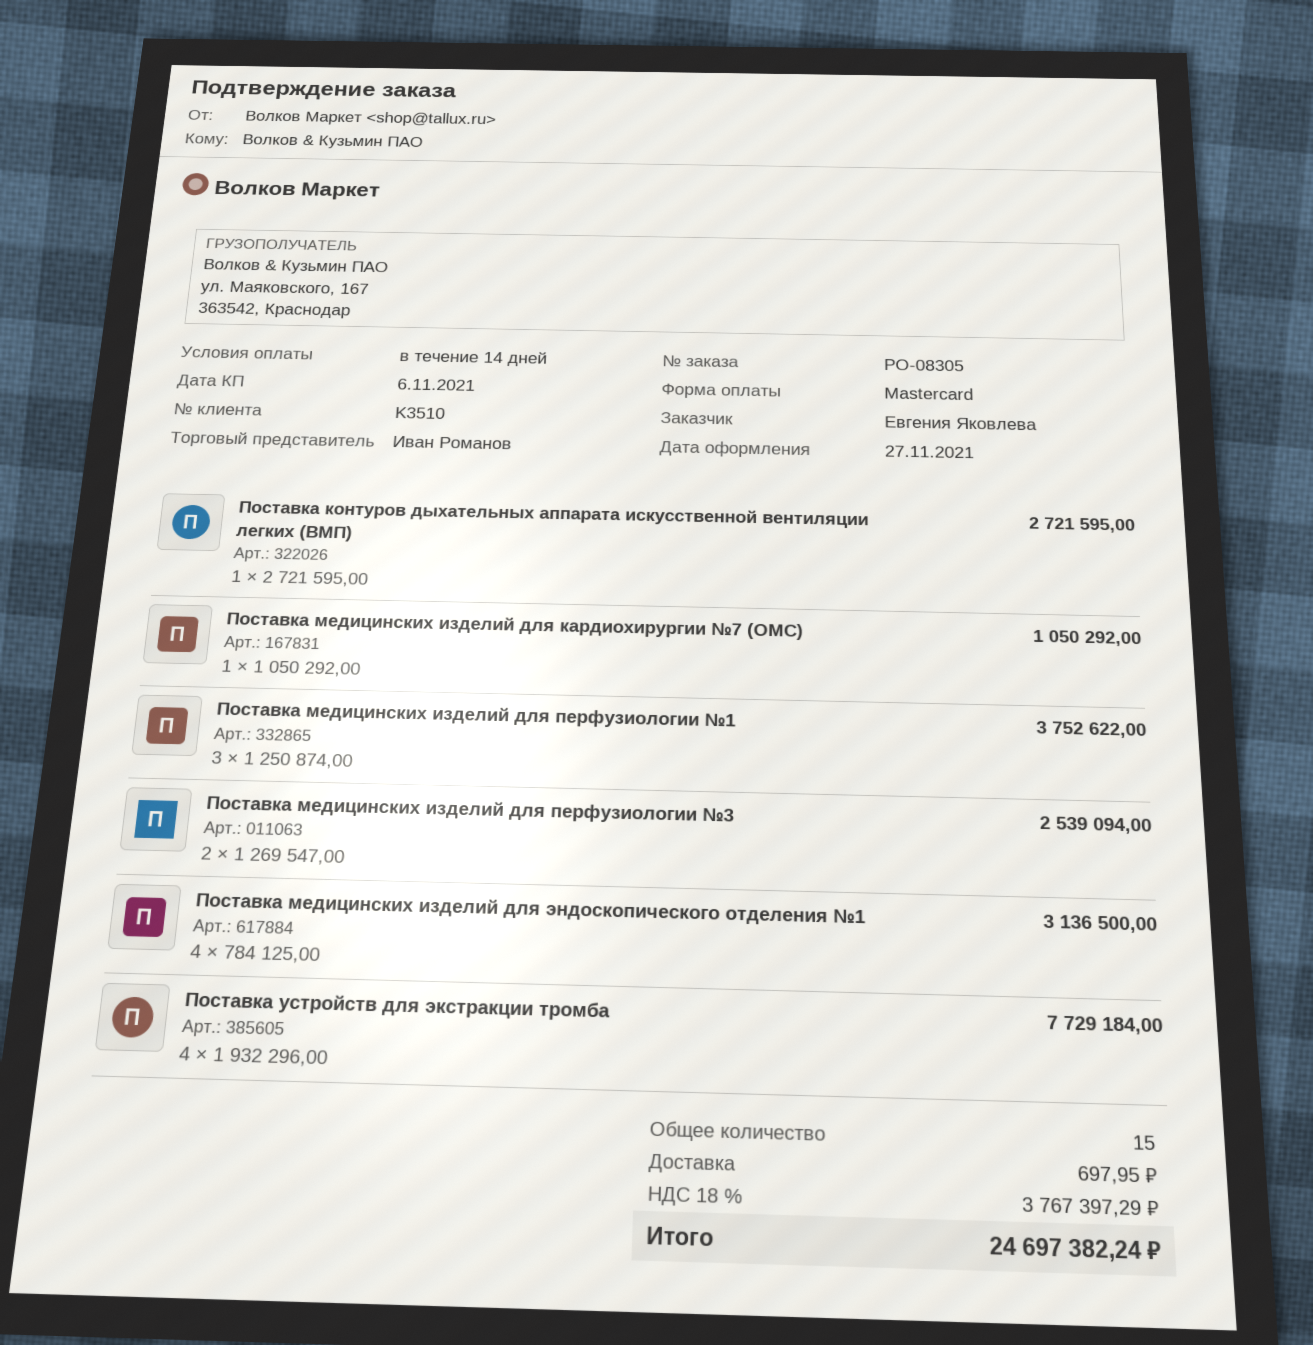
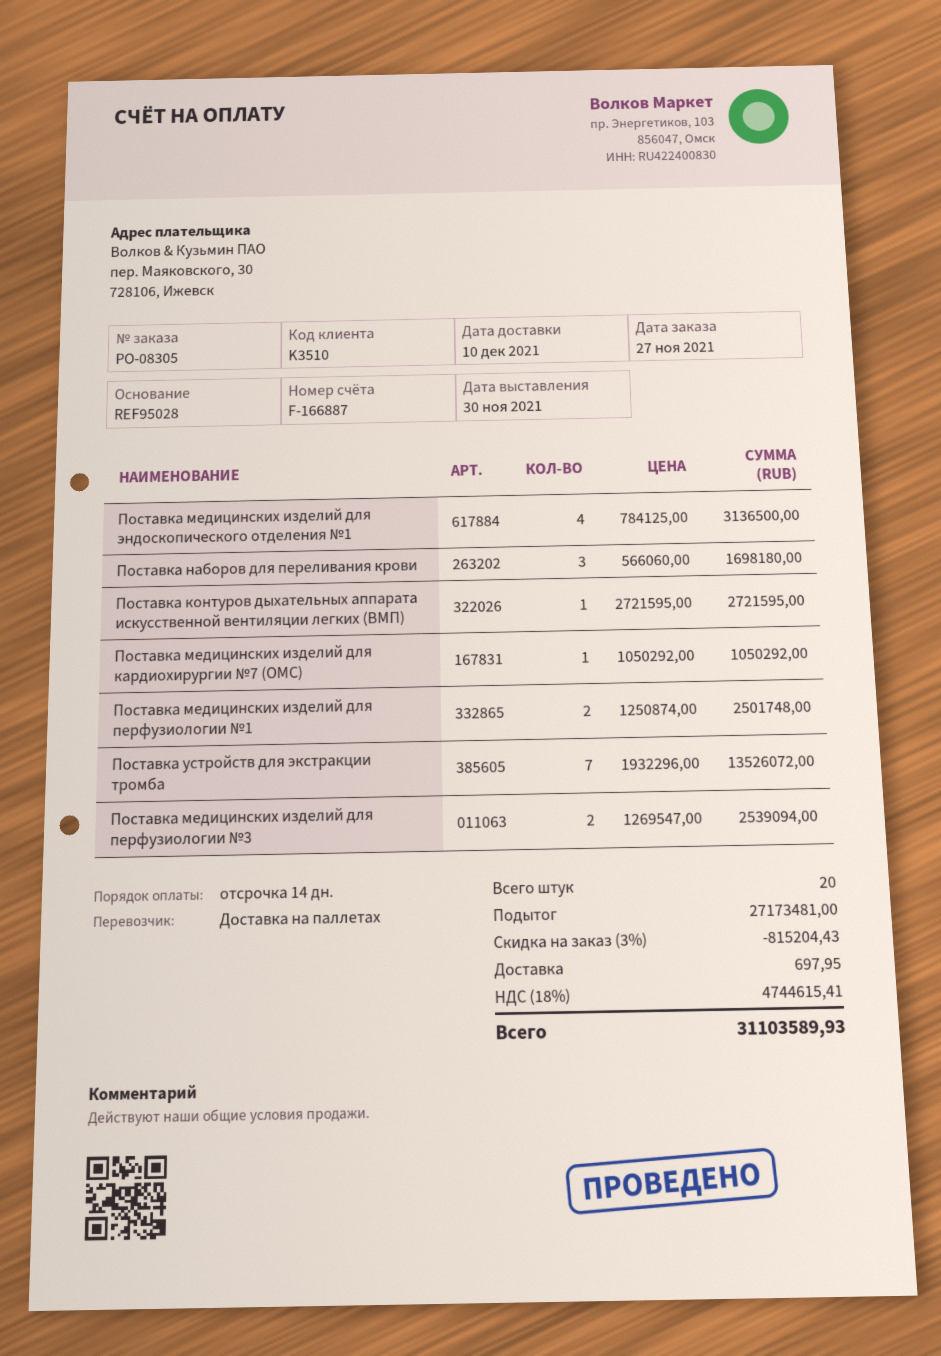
Поставка медицинских изделий для перфузиологии №1: 3 x 1250874.00 = 3752622.00 -> 2 x 1250874.00 = 2501748.00
Поставка устройств для экстракции тромба: 4 x 1932296.00 = 7729184.00 -> 7 x 1932296.00 = 13526072.00
Поставка наборов для переливания крови: none -> 3 x 566060.00 = 1698180.00
total quantity: 15 -> 20
discount: none -> 3% = 815204.43
tax: 18% = 3767397.29 -> 18% = 4744615.41
total: 24697382.24 -> 31103589.93

